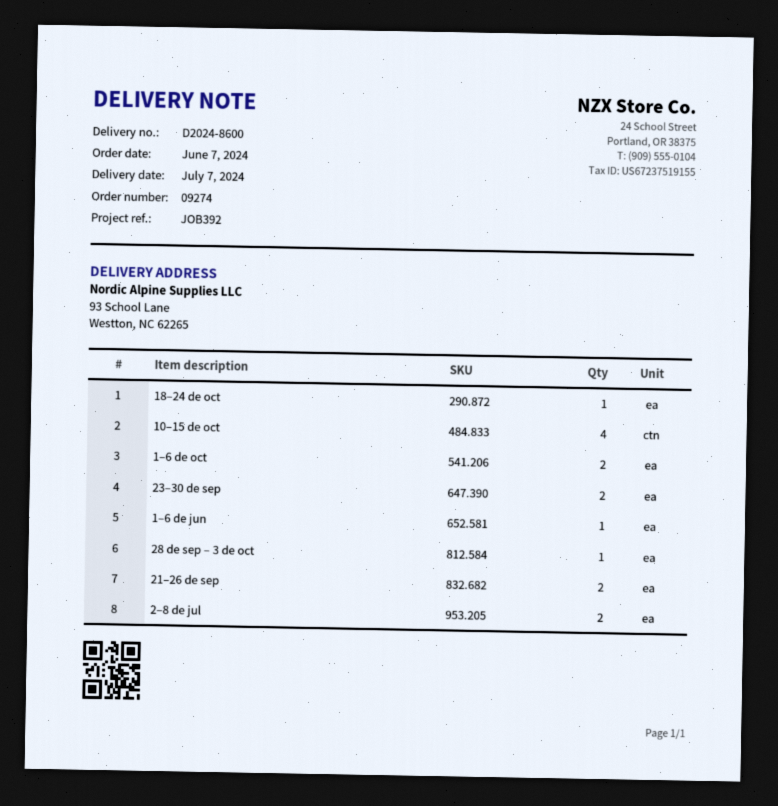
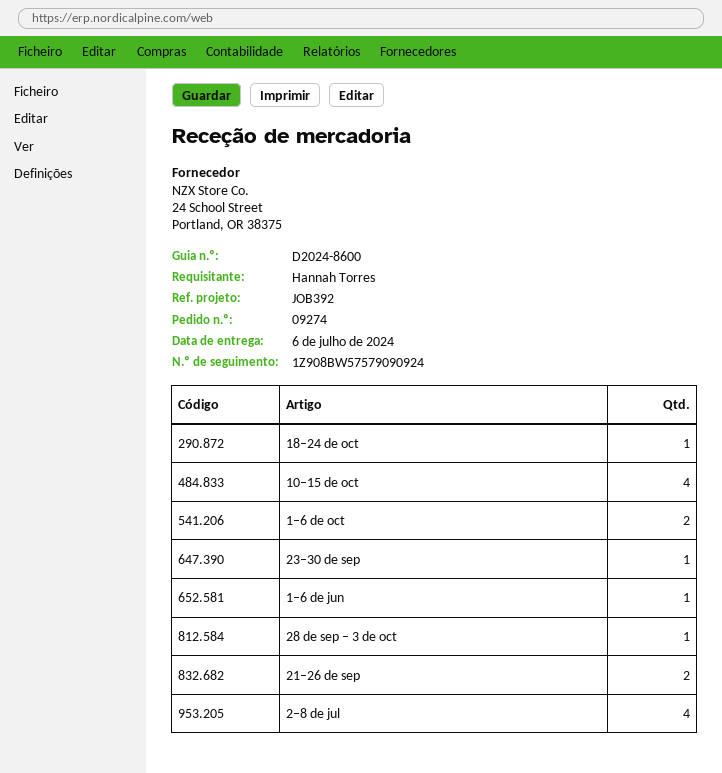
delivery date: 2024-07-07 -> 2024-07-06
23–30 de sep: 2 -> 1
2–8 de jul: 2 -> 4

